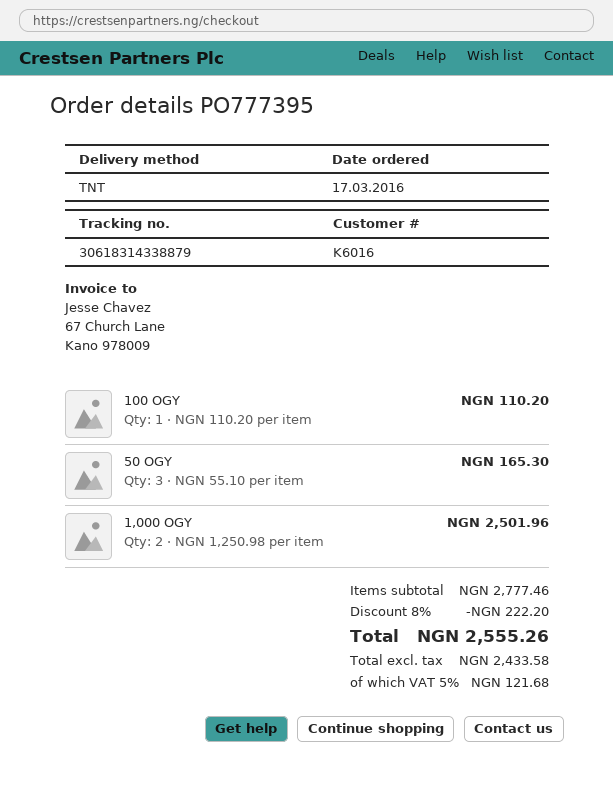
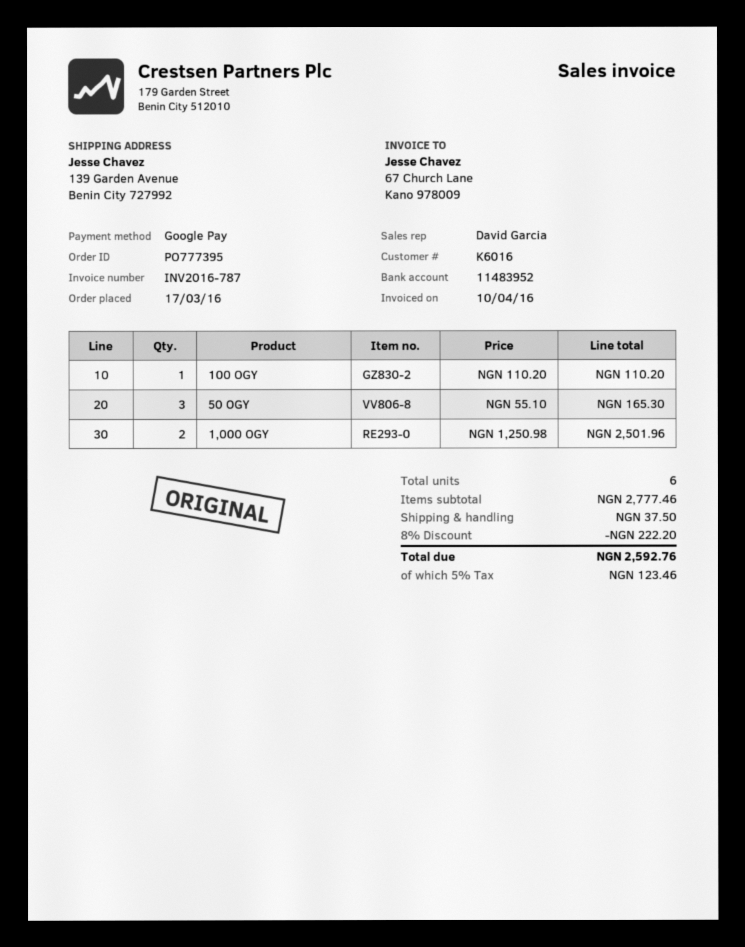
shipping: none -> 37.50
tax: 5% = 121.68 -> 5% = 123.46
total: 2555.26 -> 2592.76

